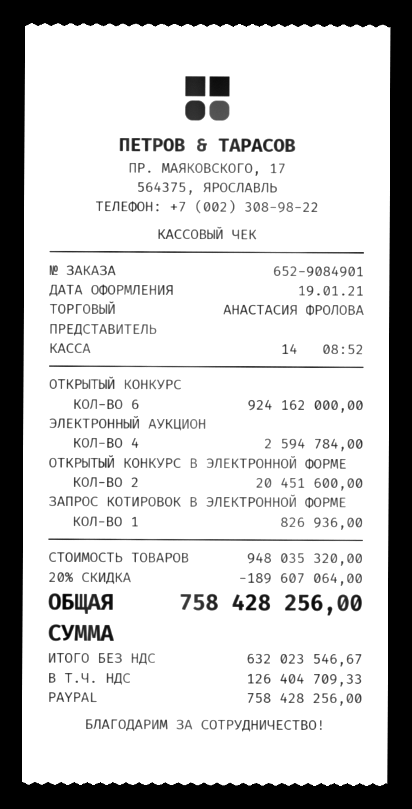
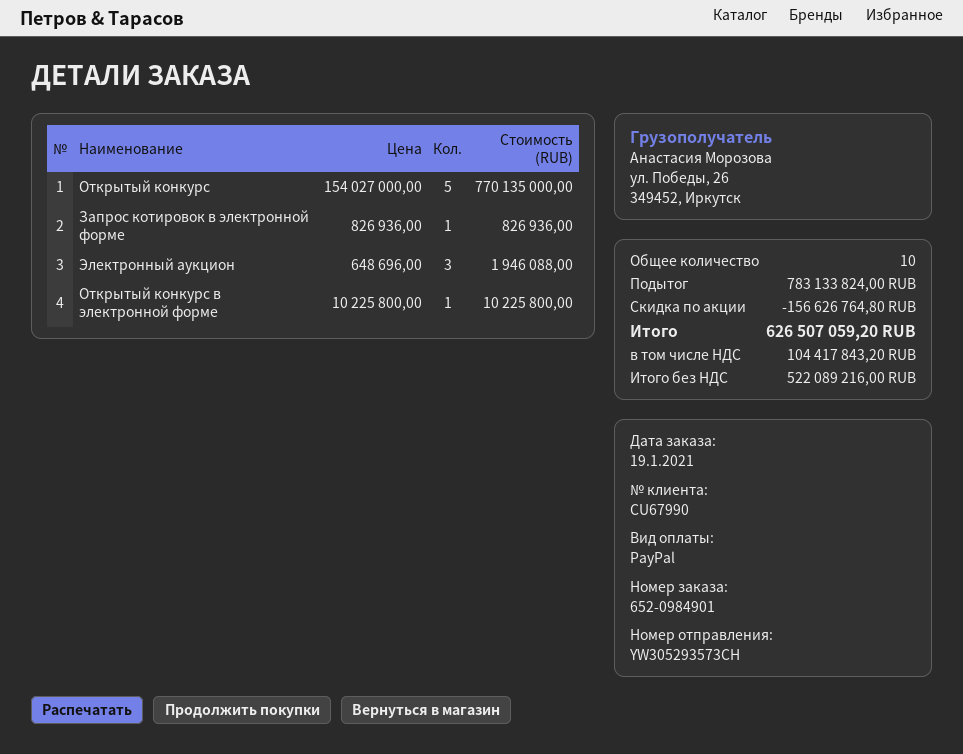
order number: 652-9084901 -> 652-0984901
ОТКРЫТЫЙ КОНКУРС: 6 for 924162000.00 -> 5 for 770135000.00
ЭЛЕКТРОННЫЙ АУКЦИОН: 4 for 2594784.00 -> 3 for 1946088.00
ОТКРЫТЫЙ КОНКУРС В ЭЛЕКТРОННОЙ ФОРМЕ: 2 for 20451600.00 -> 1 for 10225800.00
subtotal: 948035320.00 -> 783133824.00
discount: 189607064.00 -> 156626764.80
net: 632023546.67 -> 522089216.00
tax: 126404709.33 -> 104417843.20
total: 758428256.00 -> 626507059.20

